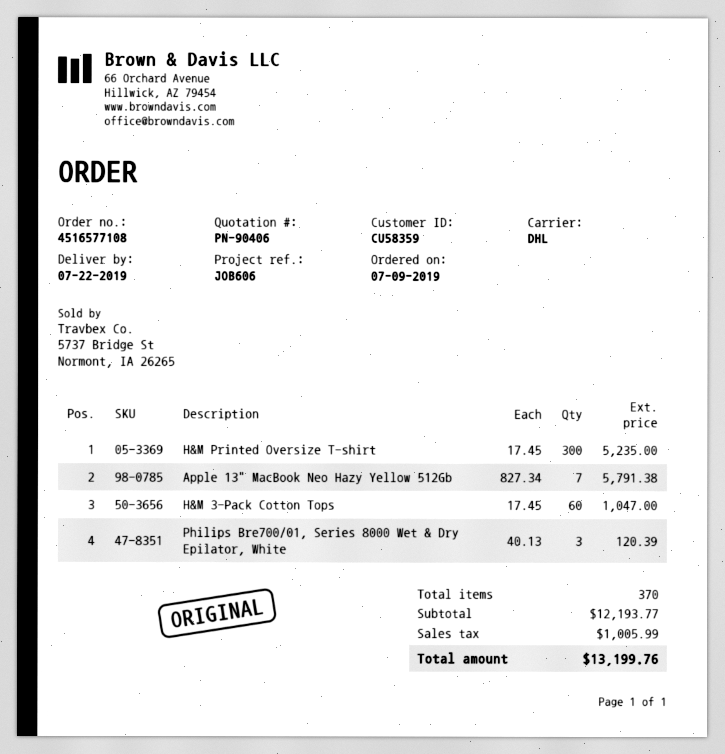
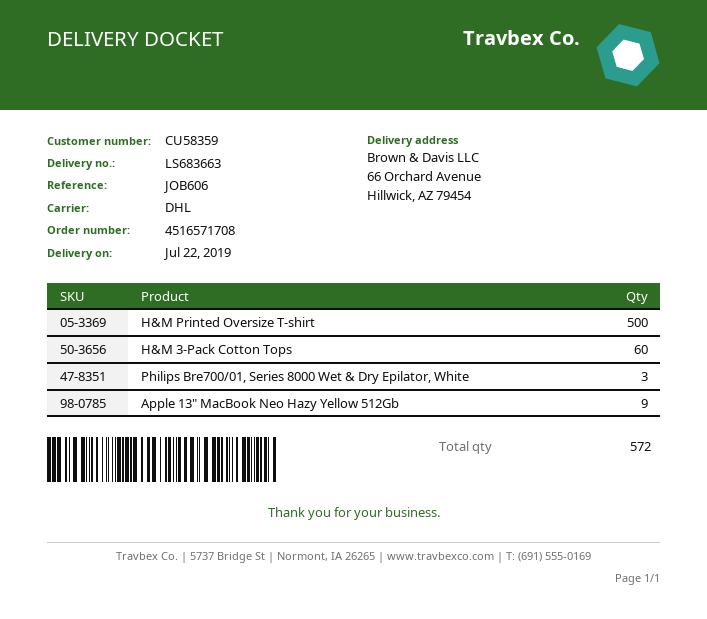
order number: 4516577108 -> 4516571708
H&M Printed Oversize T-shirt: 300 -> 500
Apple 13" MacBook Neo Hazy Yellow 512Gb: 7 -> 9
total quantity: 370 -> 572

